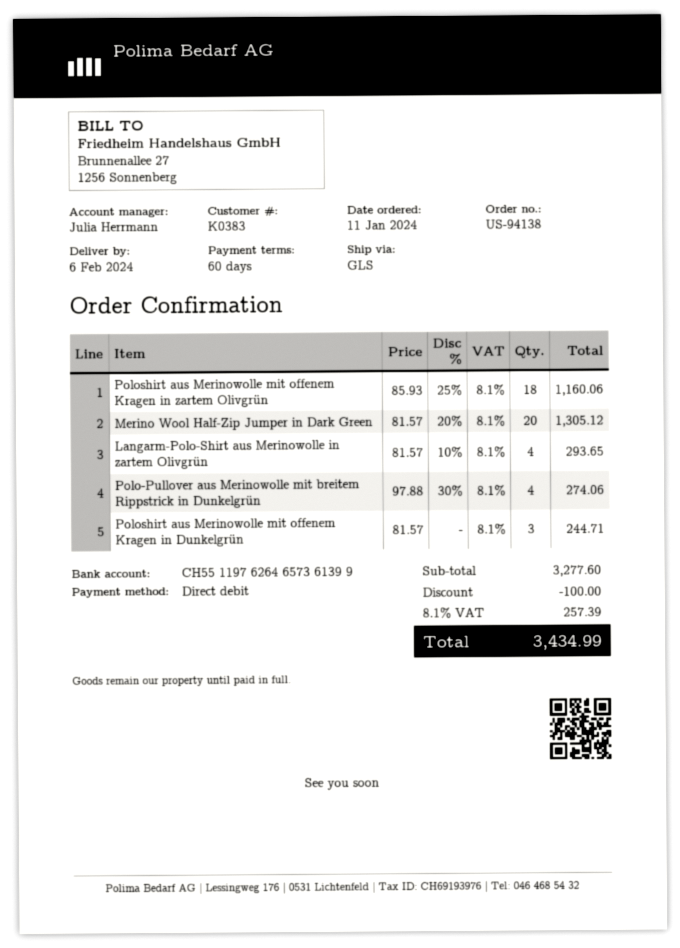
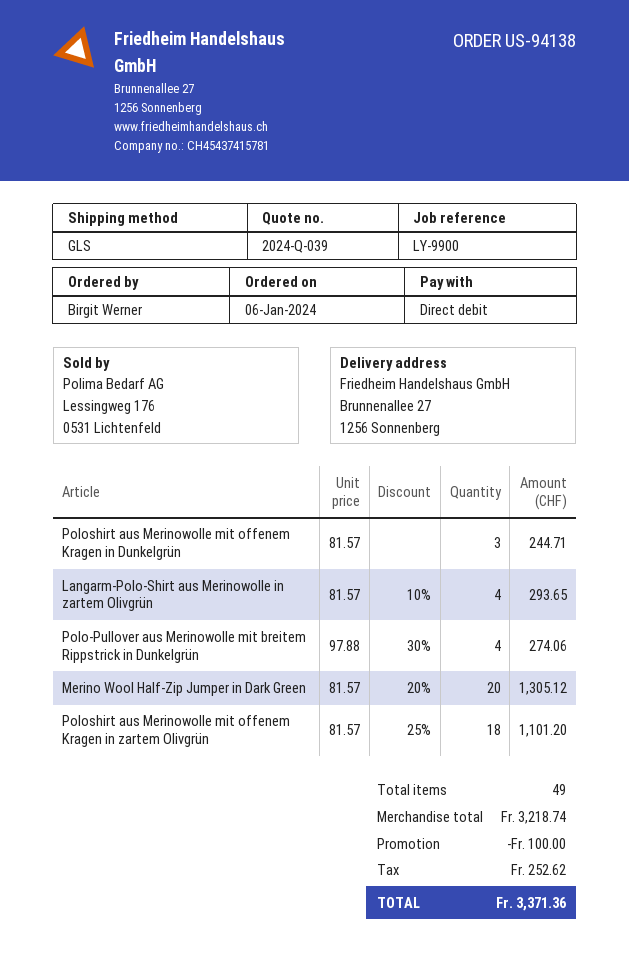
order date: 2024-01-11 -> 2024-01-06
Poloshirt aus Merinowolle mit offenem Kragen in zartem Olivgrün: 18 x 85.93 - 25% = 1160.06 -> 18 x 81.57 - 25% = 1101.20
subtotal: 3277.60 -> 3218.74
tax: 257.39 -> 252.62
total: 3434.99 -> 3371.36

